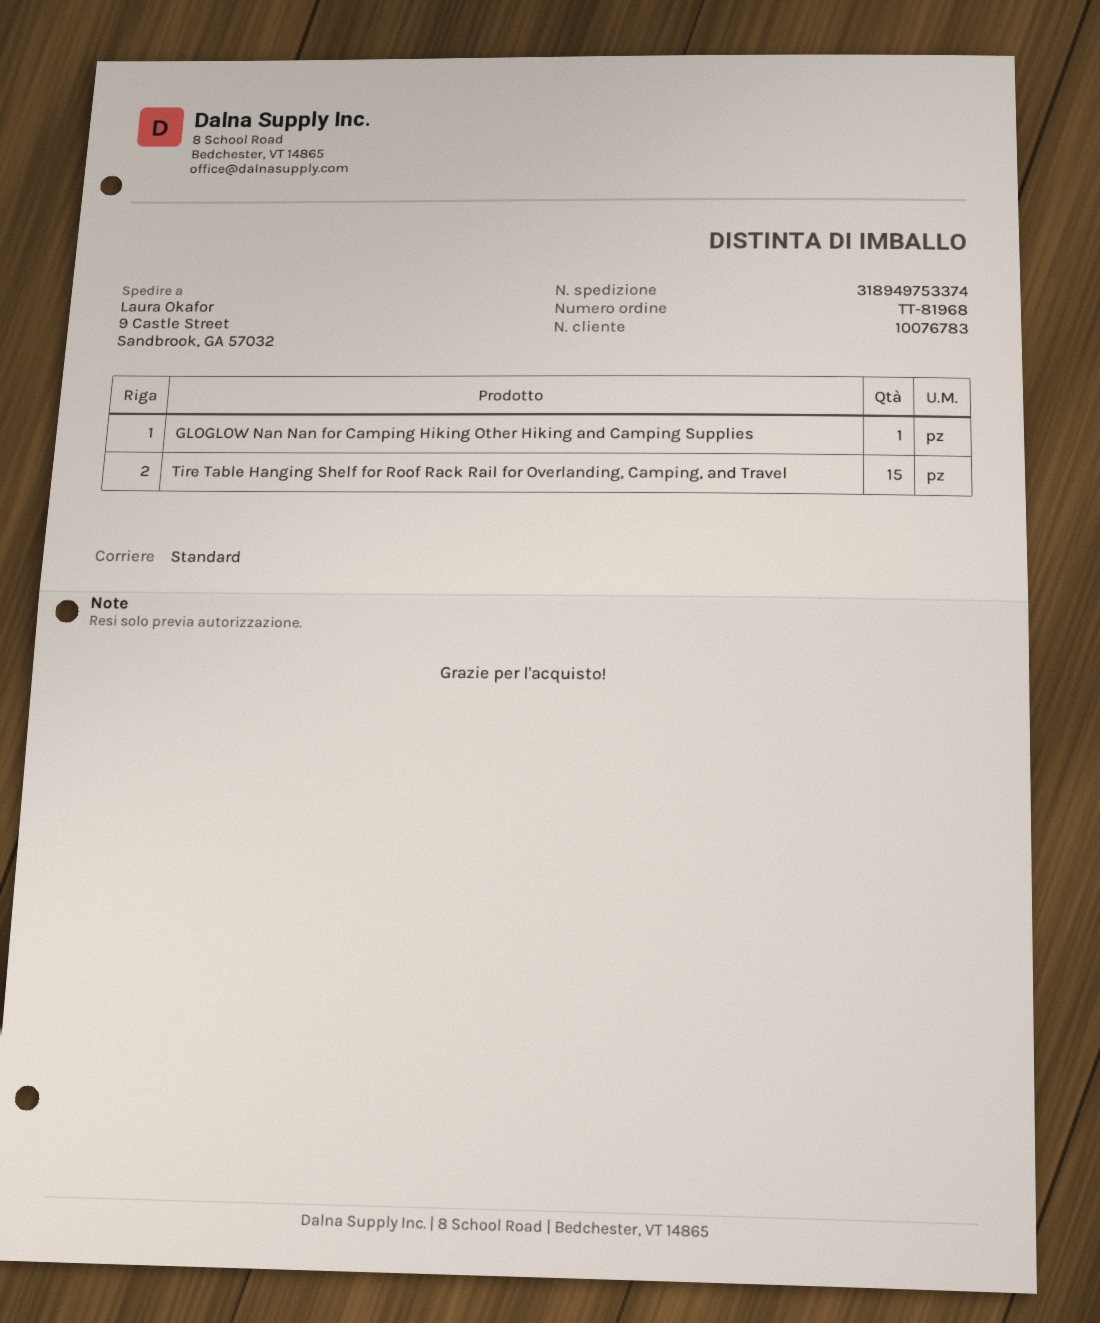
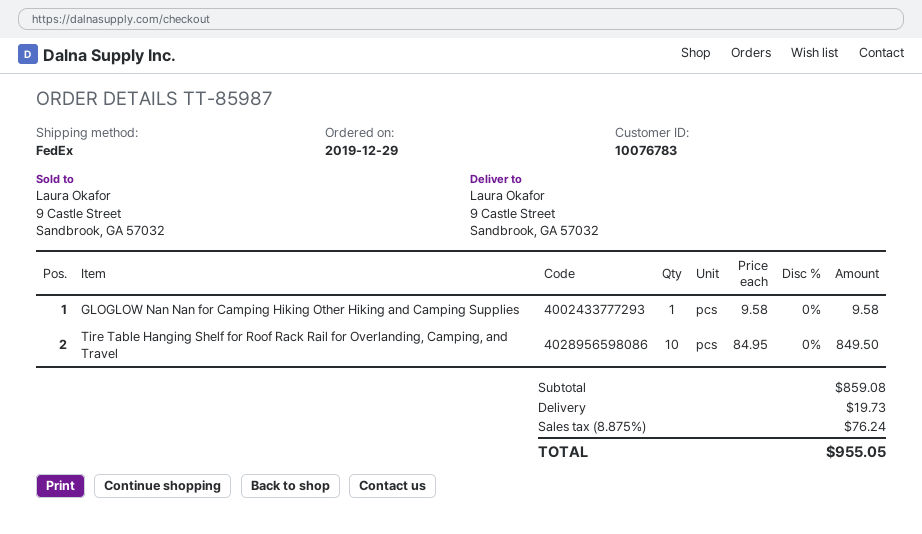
order number: TT-81968 -> TT-85987
shipping method: standard -> FedEx
Tire Table Hanging Shelf for Roof Rack Rail for Overlanding, Camping, and Travel: 15 -> 10

